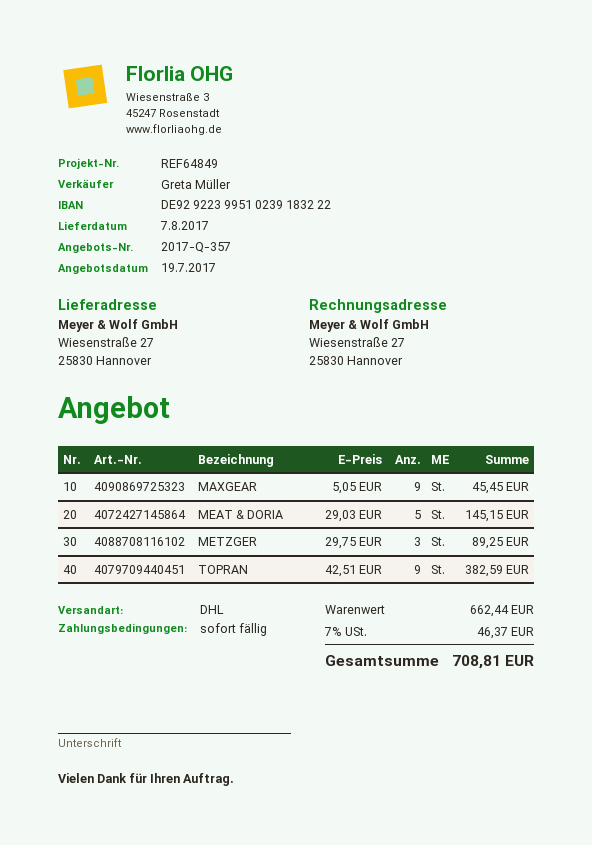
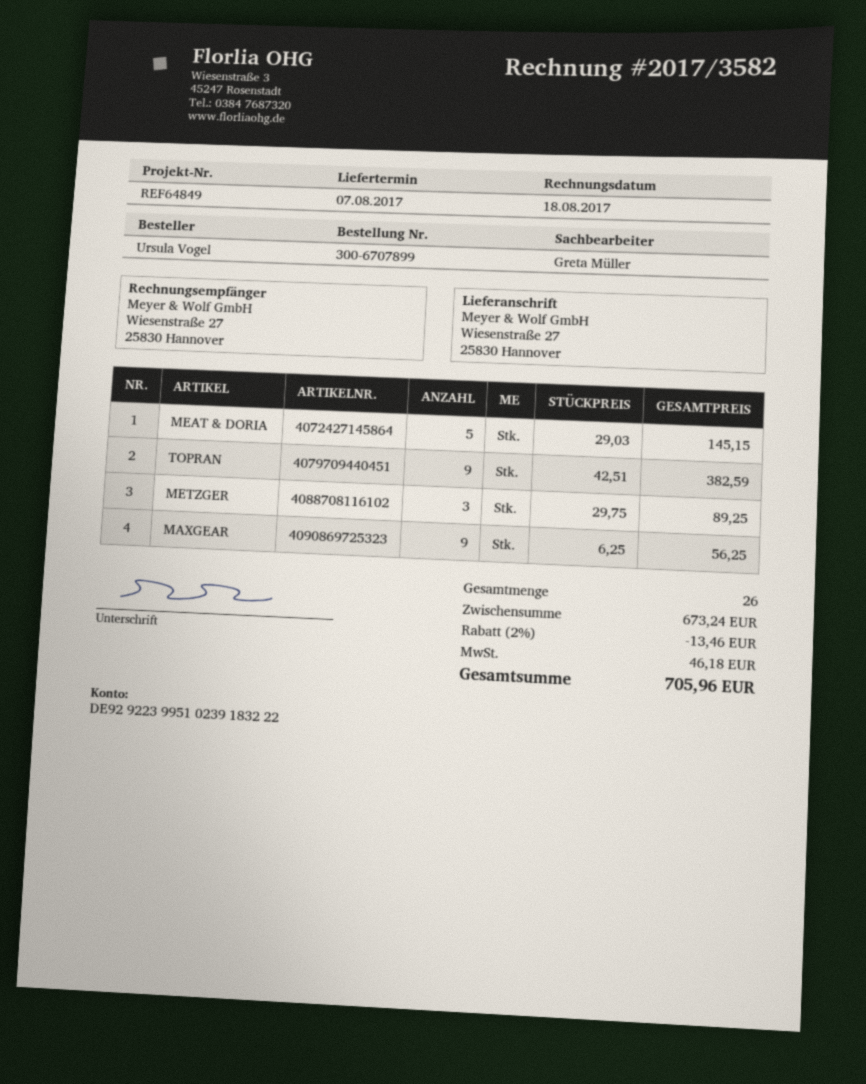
MAXGEAR: 9 x 5.05 = 45.45 -> 9 x 6.25 = 56.25
subtotal: 662.44 -> 673.24
discount: none -> 2% = 13.46
tax: 46.37 -> 46.18
total: 708.81 -> 705.96

